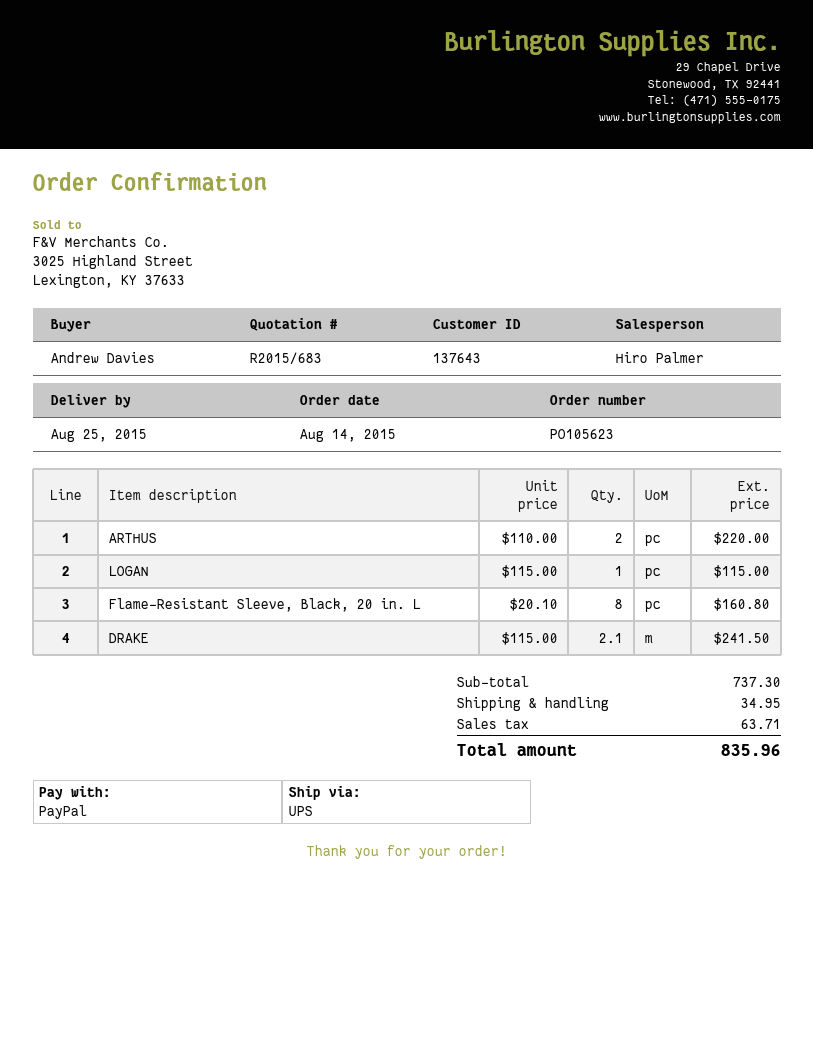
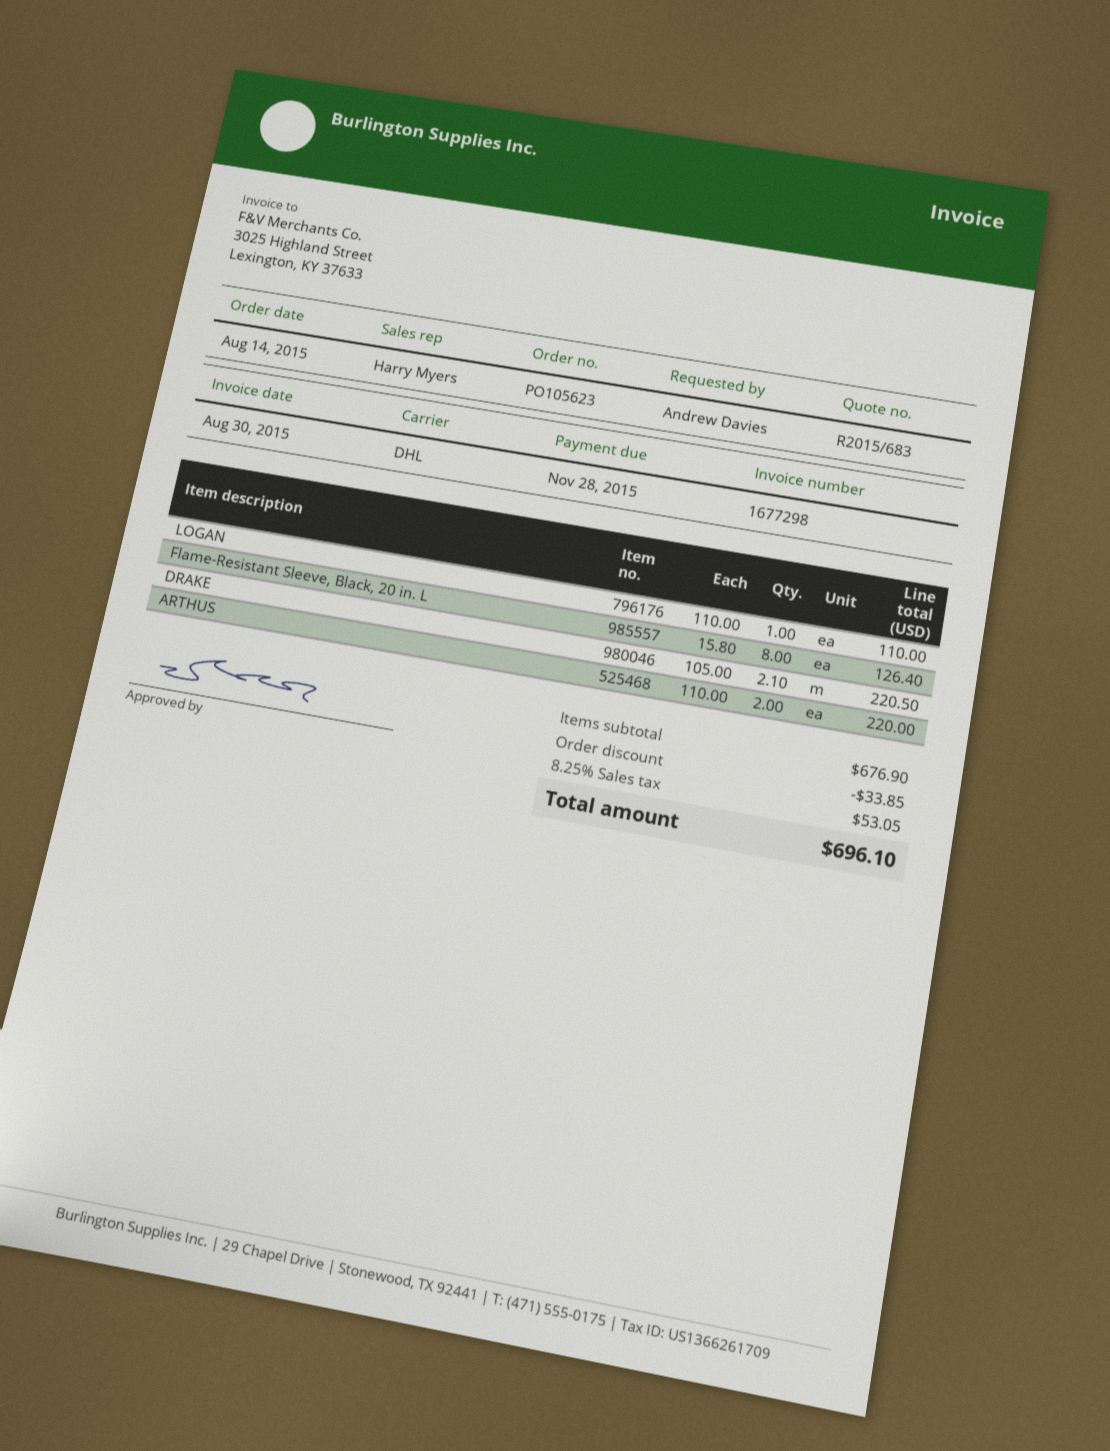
sales rep: Hiro Palmer -> Harry Myers
shipping method: UPS -> DHL
LOGAN: 1 x 115.00 = 115.00 -> 1 x 110.00 = 110.00
Flame-Resistant Sleeve, Black, 20 in. L: 8 x 20.10 = 160.80 -> 8 x 15.80 = 126.40
DRAKE: 2.1 x 115.00 = 241.50 -> 2.1 x 105.00 = 220.50
subtotal: 737.30 -> 676.90
discount: none -> 33.85
shipping: 34.95 -> none
tax: 63.71 -> 53.05
total: 835.96 -> 696.10

